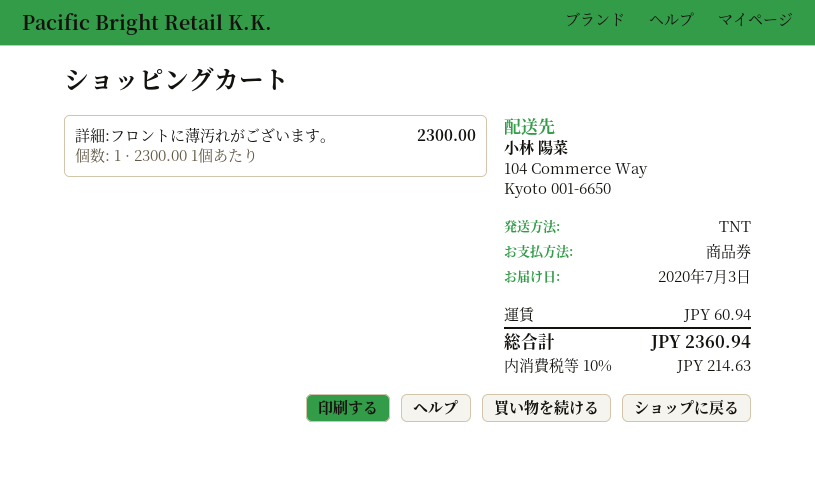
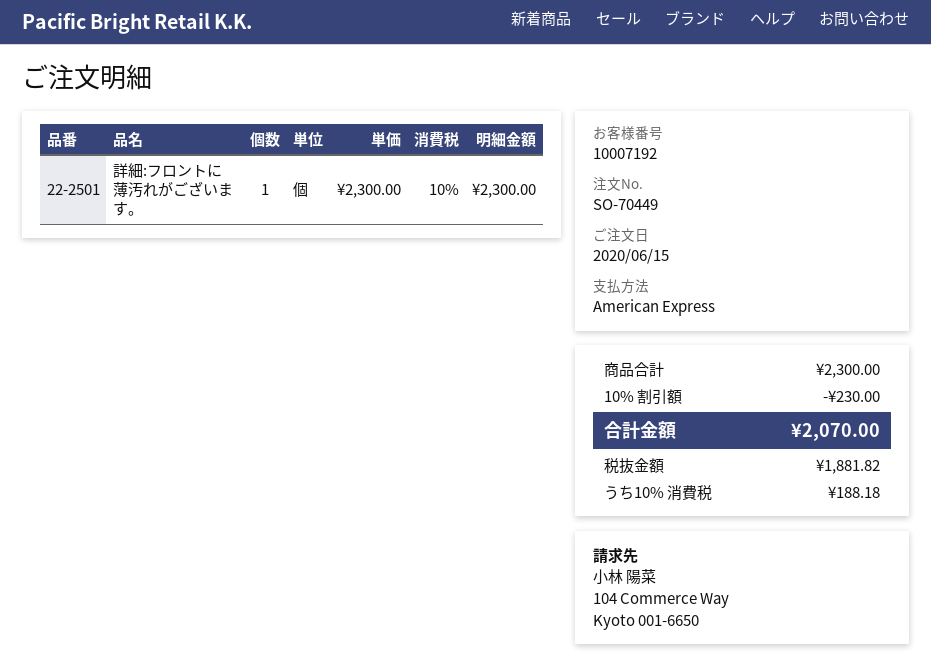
payment method: gift card -> American Express
discount: none -> 10% = 230.00
shipping: 60.94 -> none
tax: 10% = 214.63 -> 10% = 188.18
total: 2360.94 -> 2070.00

